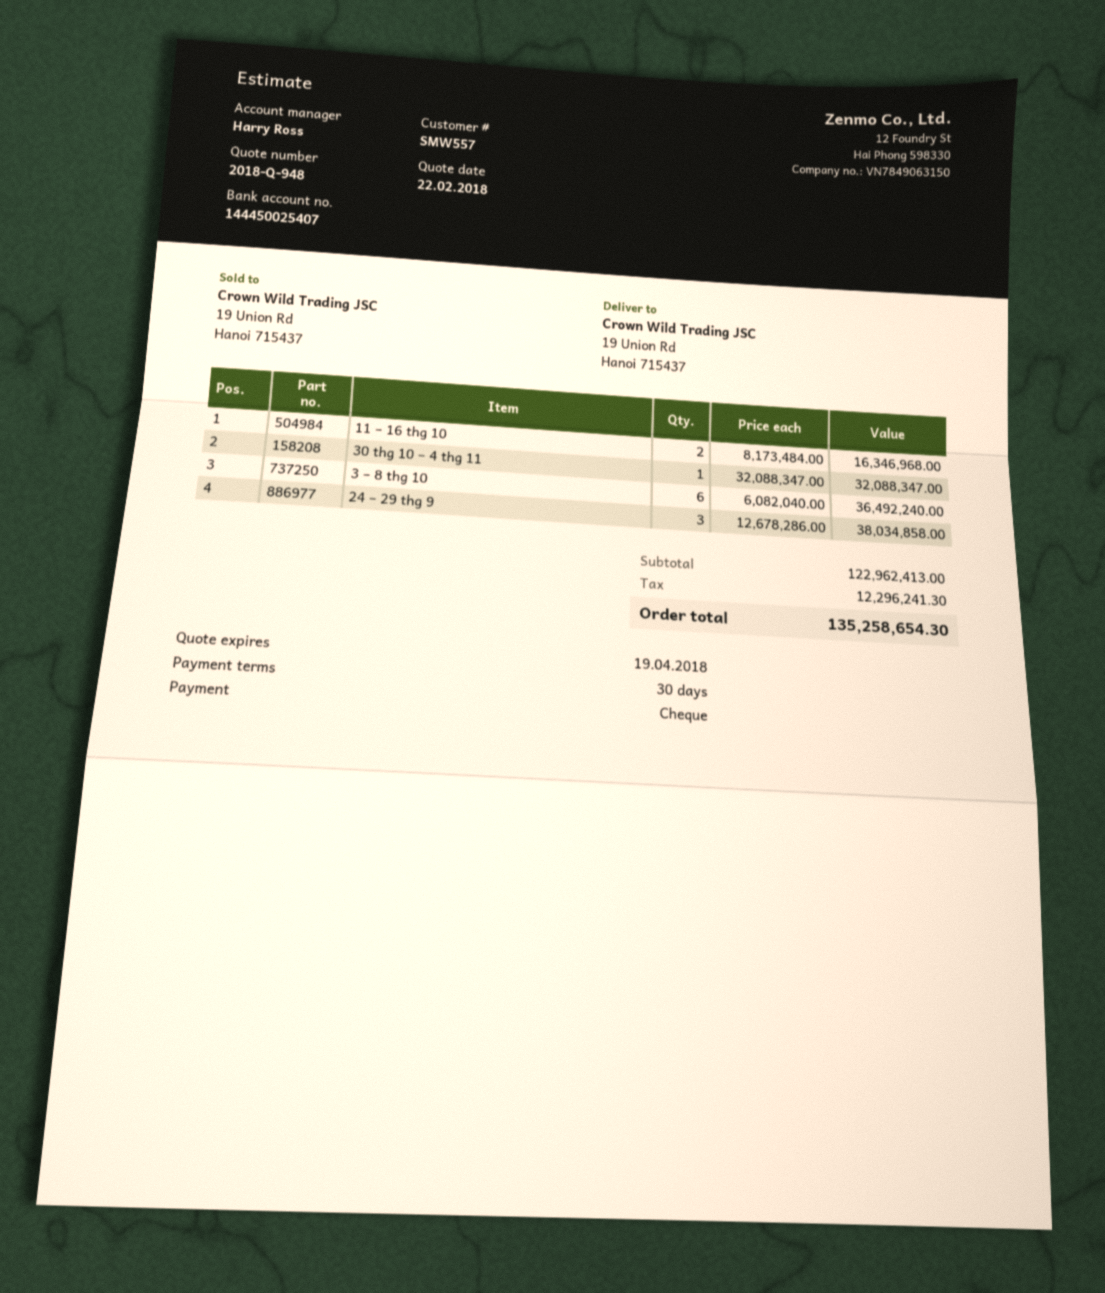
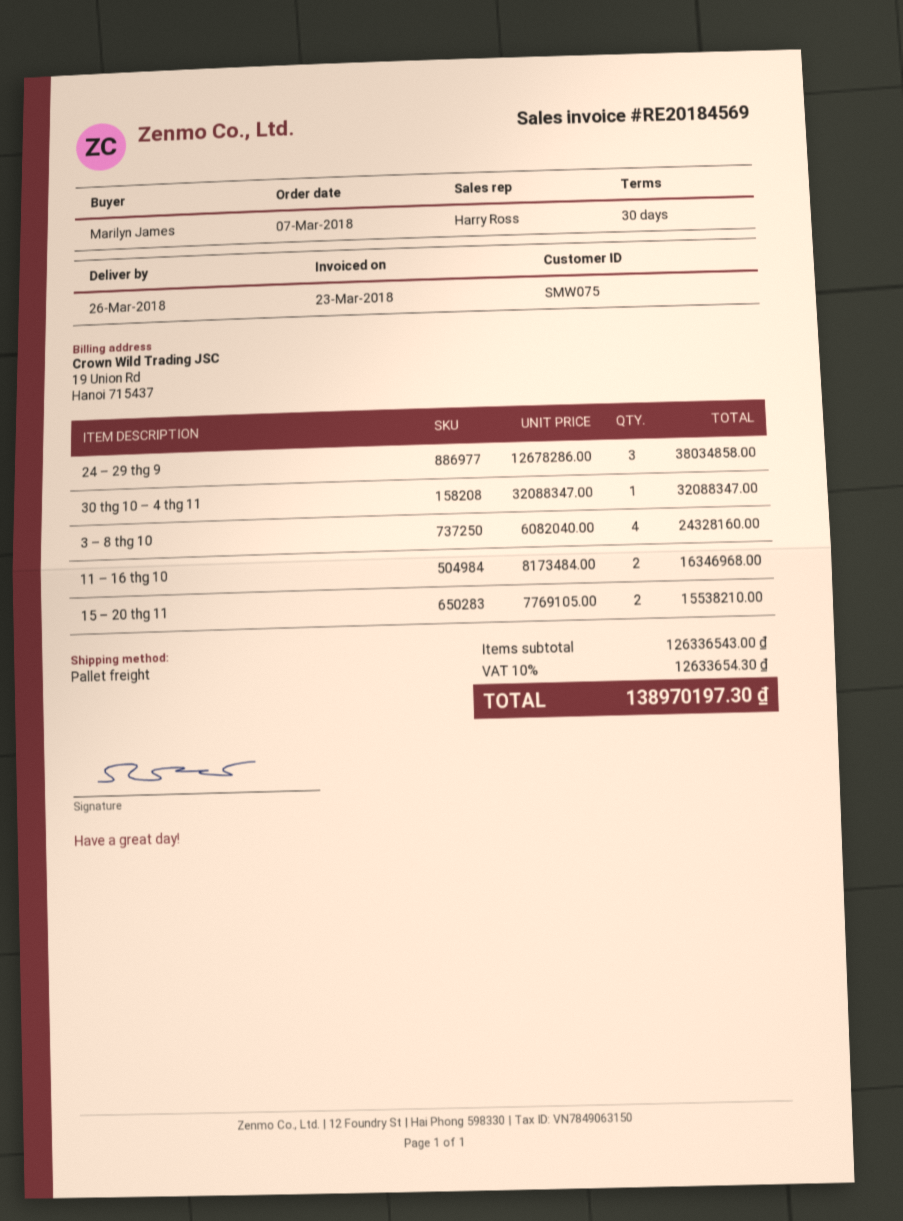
customer number: SMW557 -> SMW075
3 – 8 thg 10: 6 x 6082040.00 = 36492240.00 -> 4 x 6082040.00 = 24328160.00
15 – 20 thg 11: none -> 2 x 7769105.00 = 15538210.00
subtotal: 122962413.00 -> 126336543.00
tax: 12296241.30 -> 12633654.30
total: 135258654.30 -> 138970197.30

